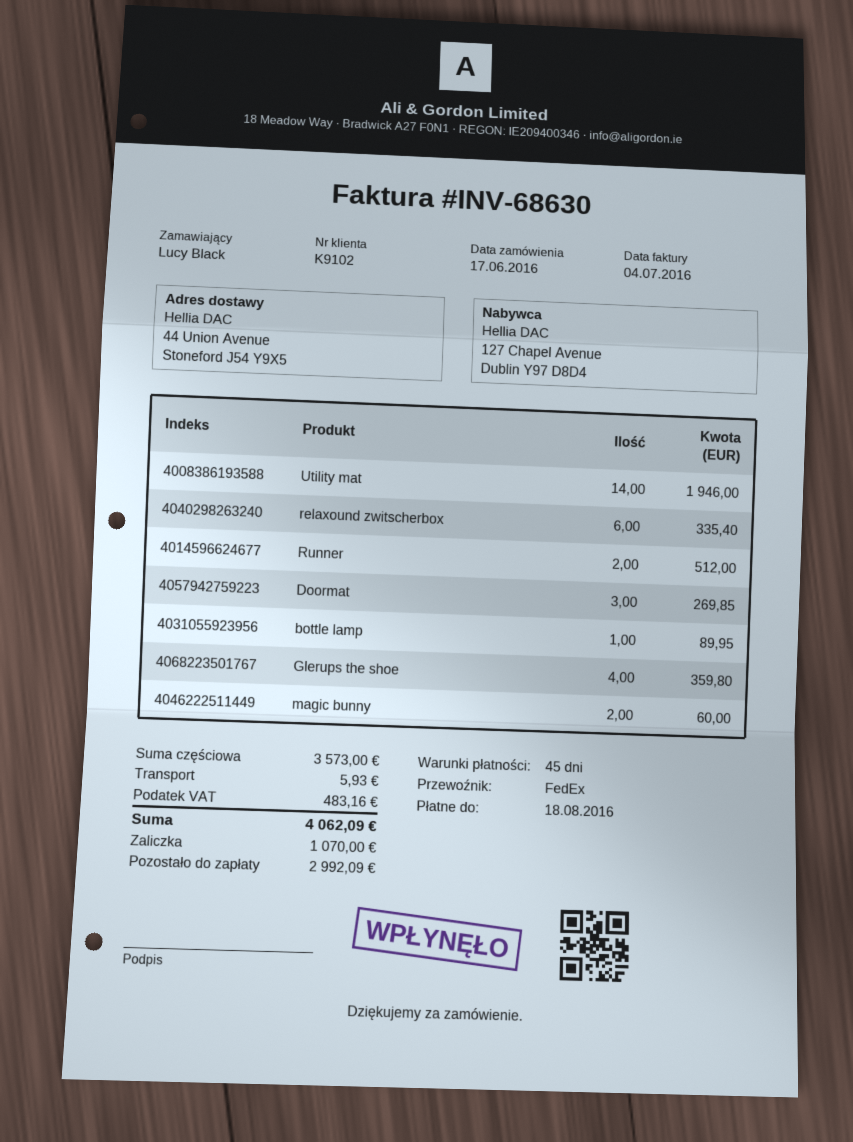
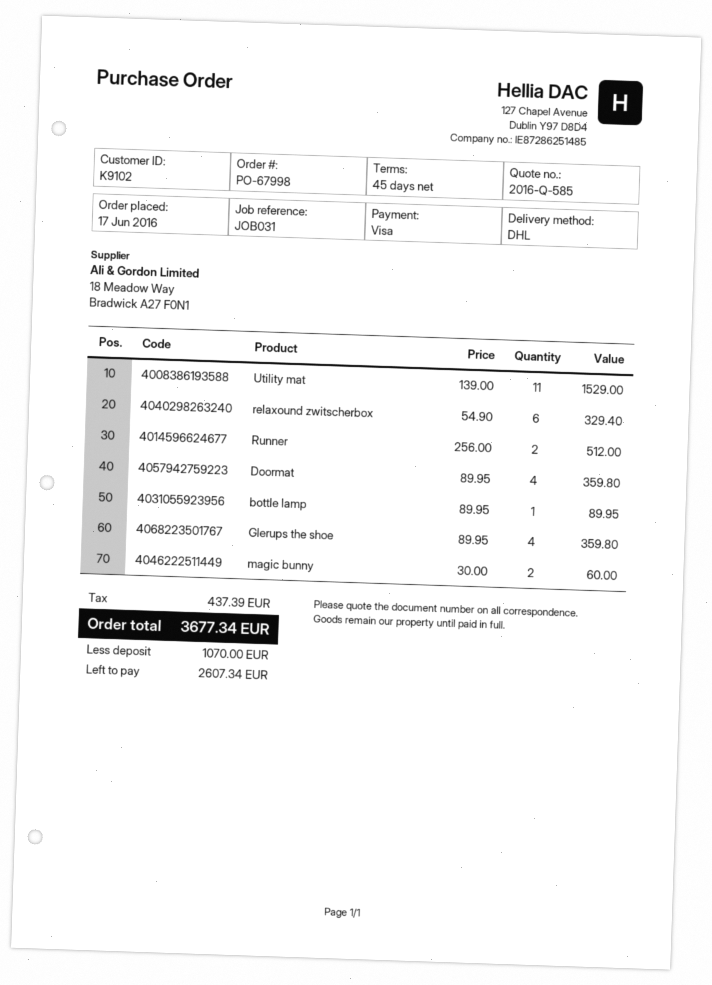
shipping method: FedEx -> DHL
Utility mat: 14 for 1946.00 -> 11 for 1529.00
relaxound zwitscherbox: 6 for 335.40 -> 6 for 329.40
Doormat: 3 for 269.85 -> 4 for 359.80
shipping: 5.93 -> none
tax: 483.16 -> 437.39
total: 4062.09 -> 3677.34
balance: 2992.09 -> 2607.34

